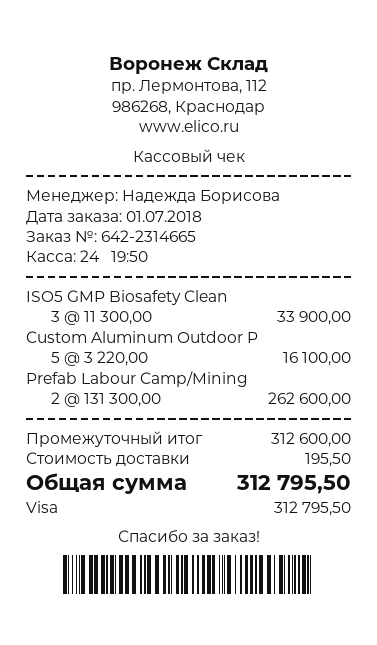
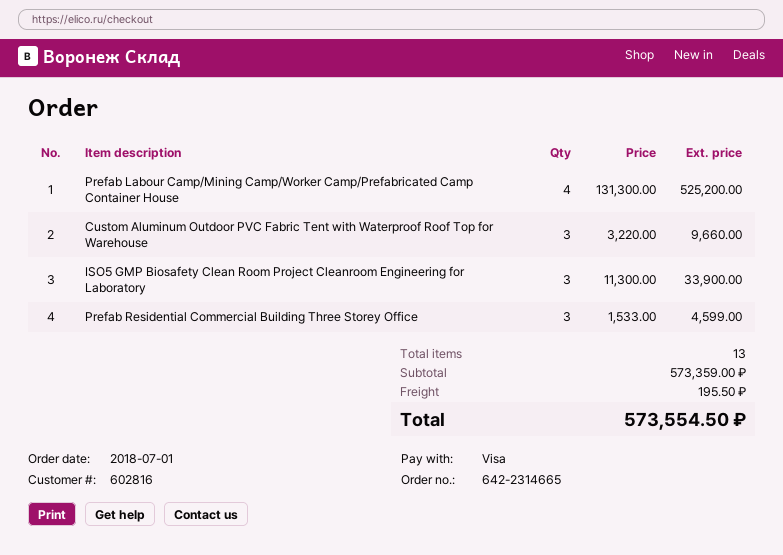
Custom Aluminum Outdoor P: 5 x 3220.00 = 16100.00 -> 3 x 3220.00 = 9660.00
Prefab Labour Camp/Mining: 2 x 131300.00 = 262600.00 -> 4 x 131300.00 = 525200.00
Prefab Residential Commercial Building Three Storey Office: none -> 3 x 1533.00 = 4599.00
subtotal: 312600.00 -> 573359.00
total: 312795.50 -> 573554.50

